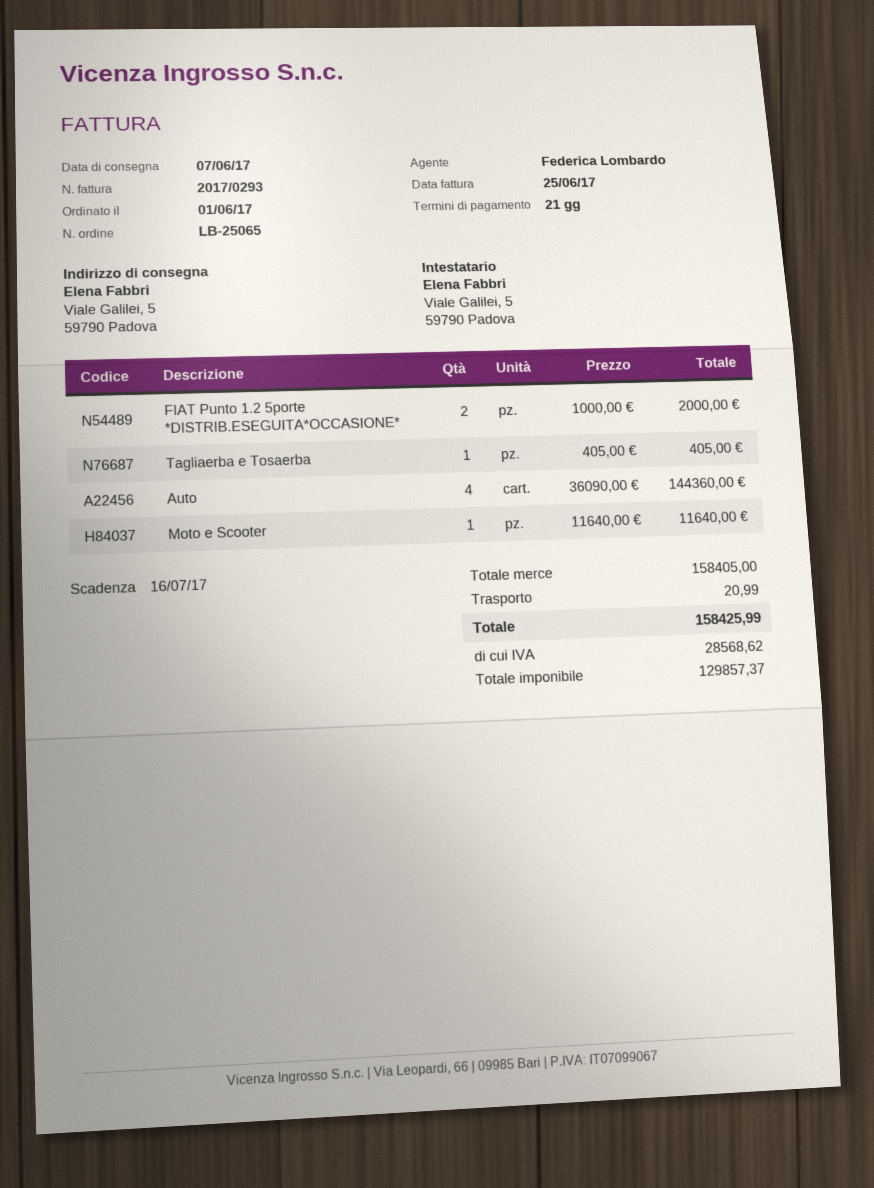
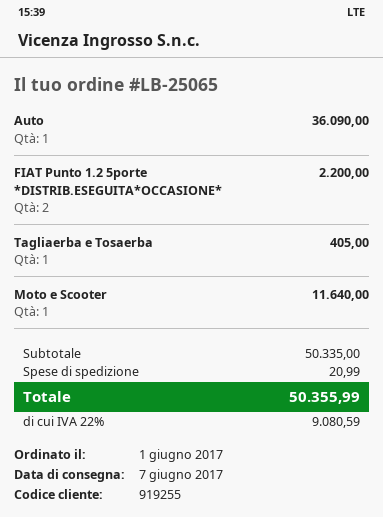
FIAT Punto 1.2 5porte *DISTRIB.ESEGUITA*OCCASIONE*: 2 for 2000.00 -> 2 for 2200.00
Auto: 4 for 144360.00 -> 1 for 36090.00
subtotal: 158405.00 -> 50335.00
tax: 28568.62 -> 9080.59
total: 158425.99 -> 50355.99

